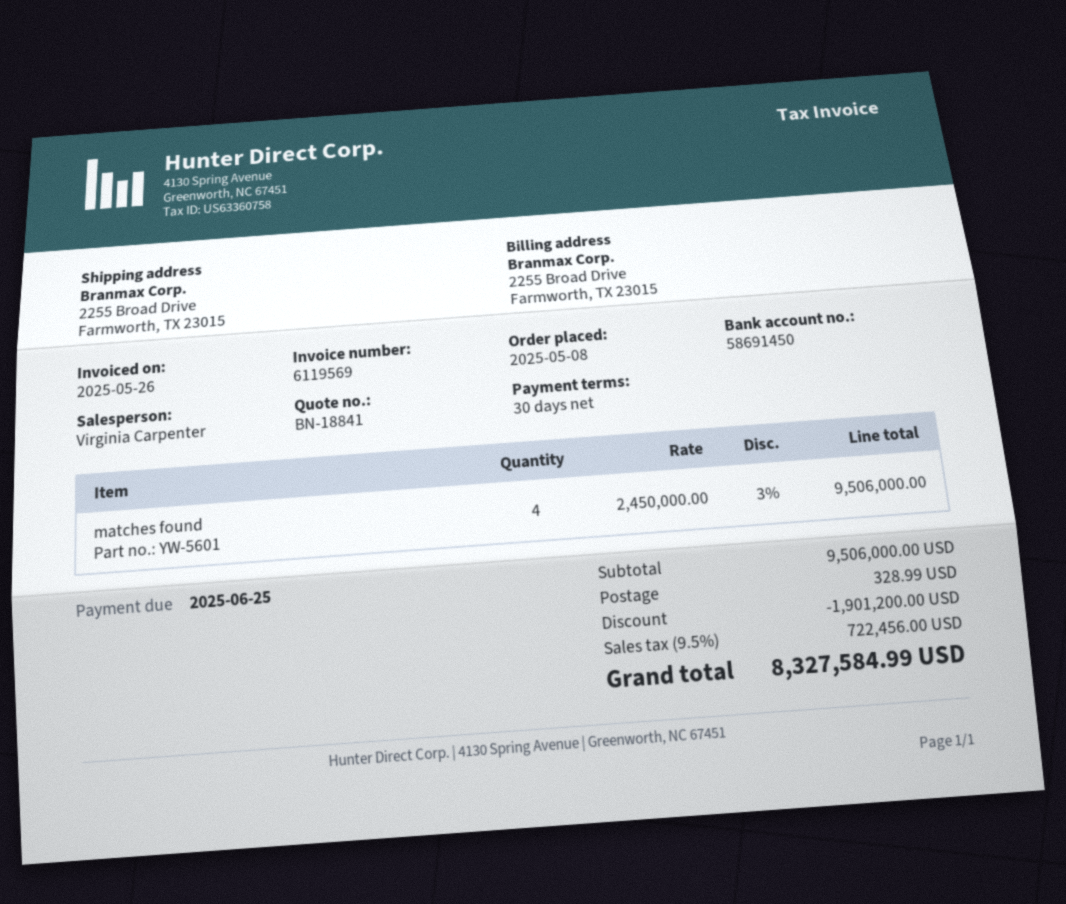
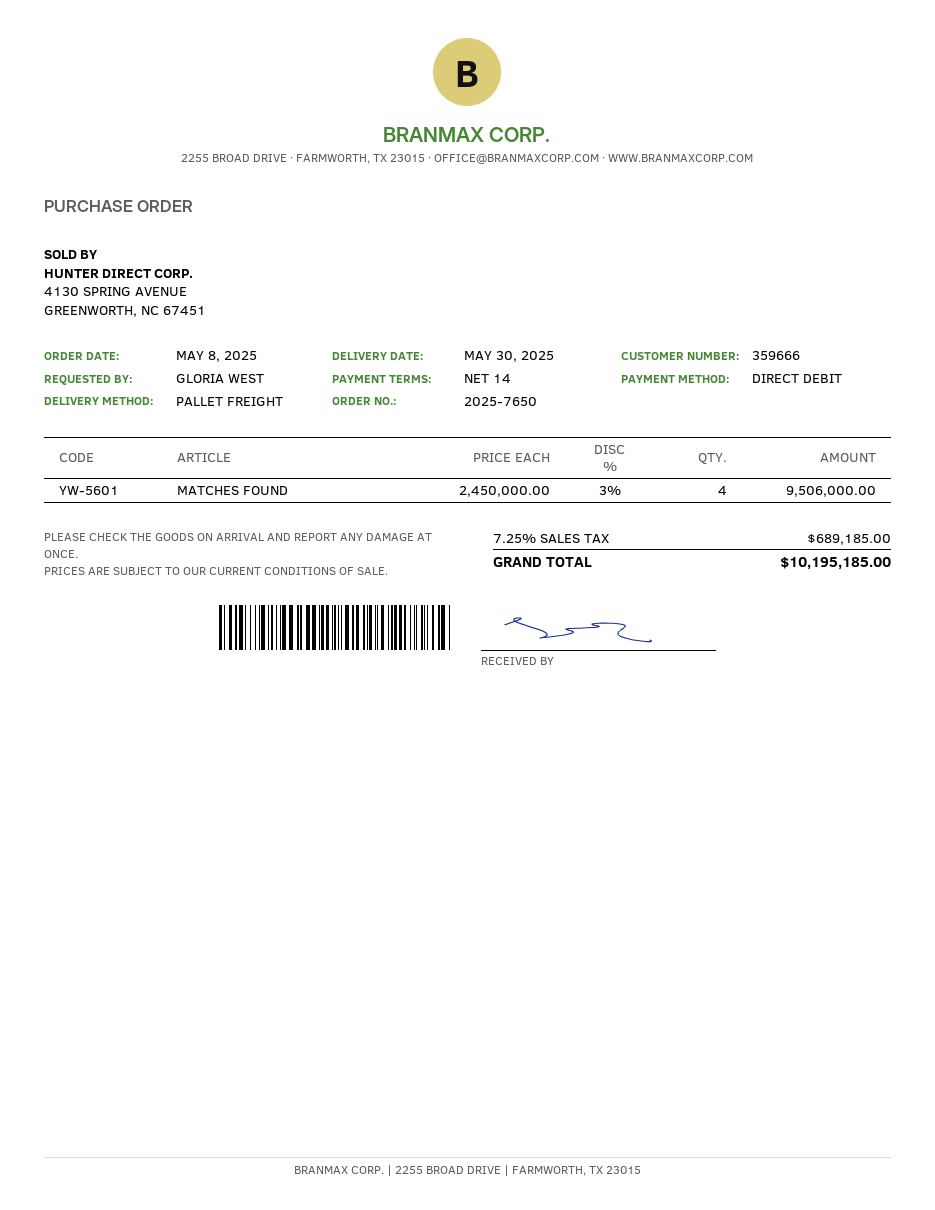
payment terms: 30 days -> 14 days
discount: 1901200.00 -> none
shipping: 328.99 -> none
tax: 9.5% = 722456.00 -> 7.25% = 689185.00
total: 8327584.99 -> 10195185.00

